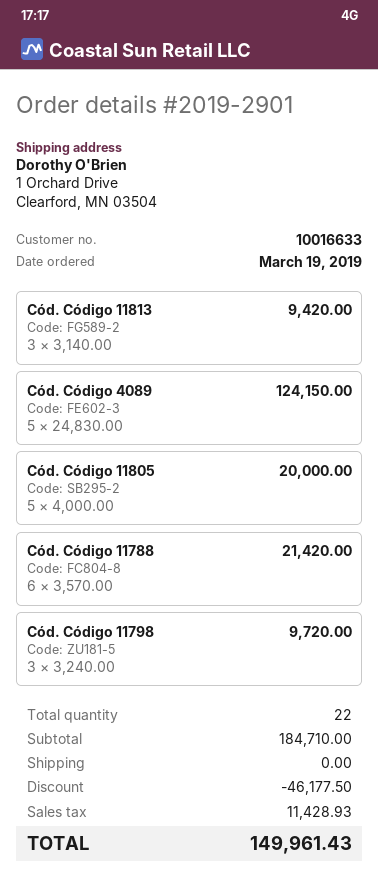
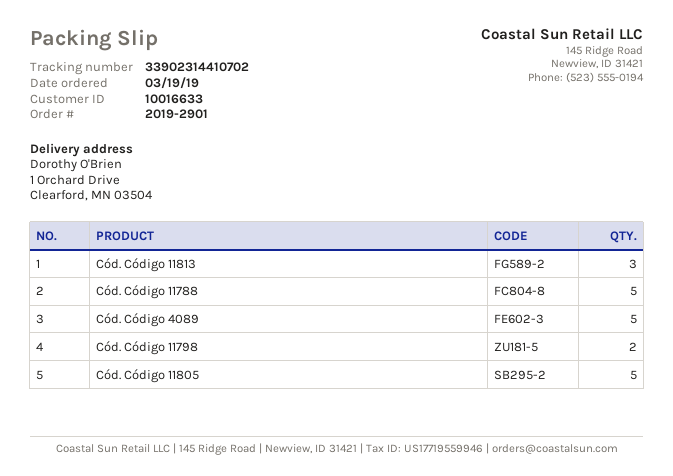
Cód. Código 11788: 6 -> 5
Cód. Código 11798: 3 -> 2

